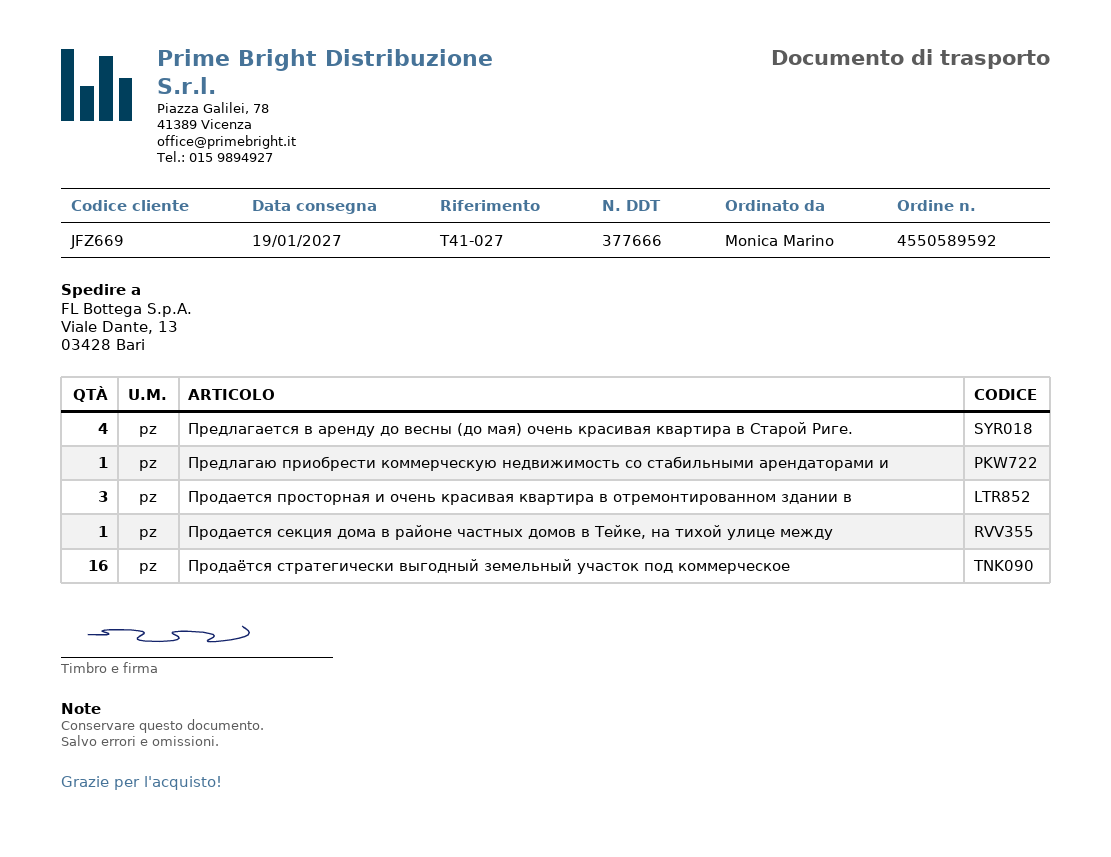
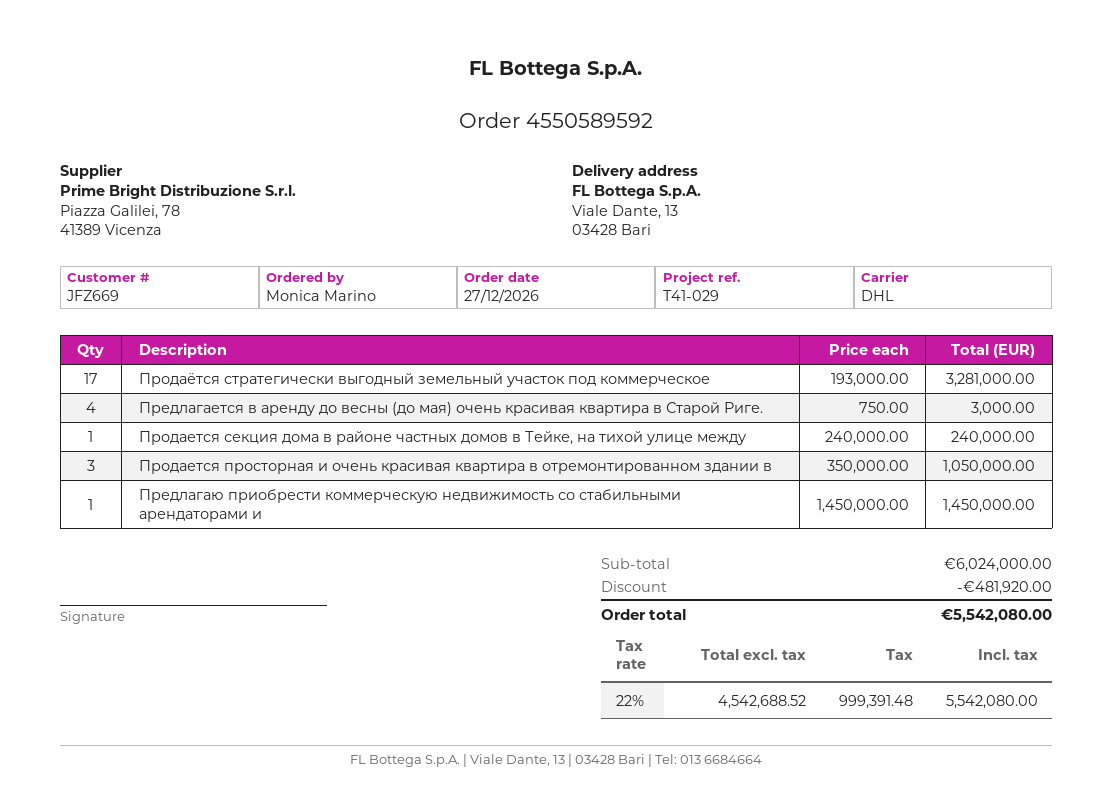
reference: T41-027 -> T41-029
Продаётся стратегически выгодный земельный участок под коммерческое: 16 -> 17

